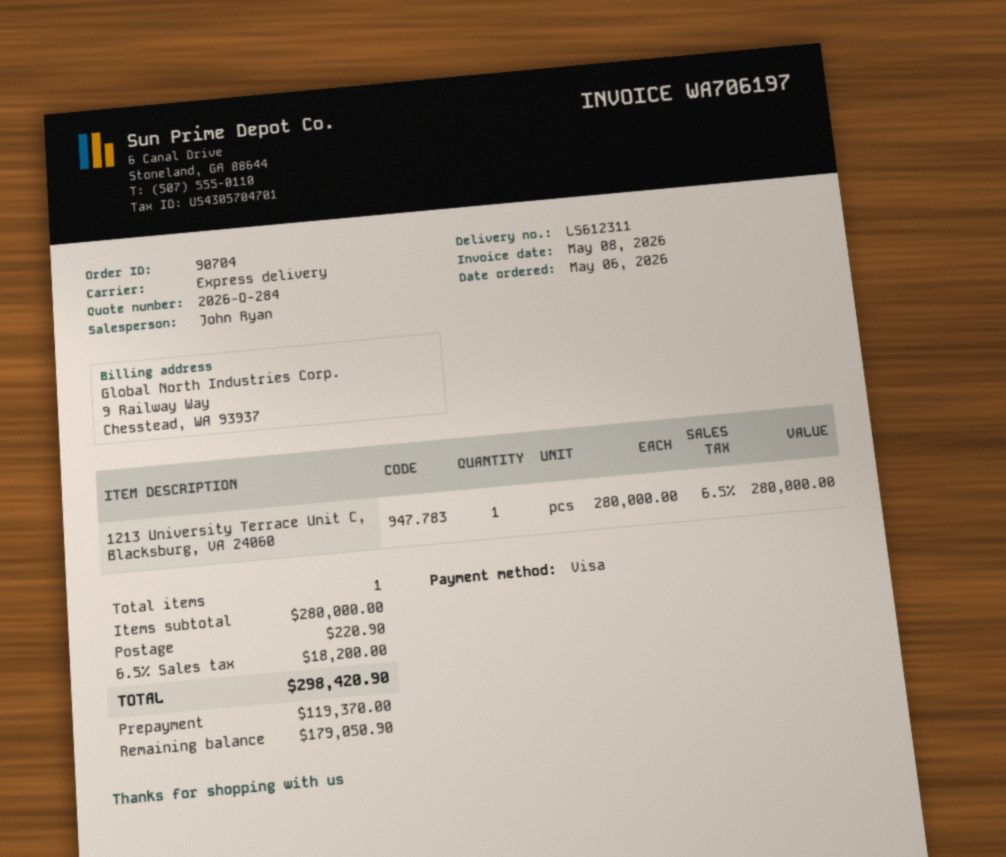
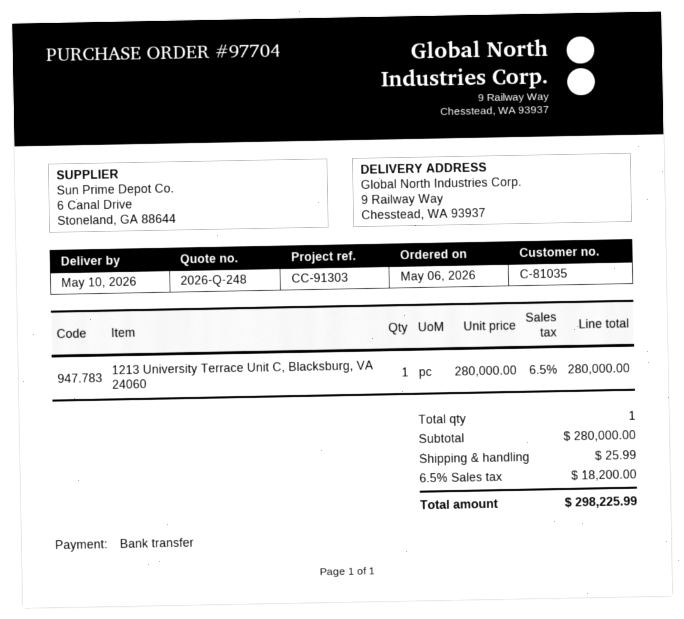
quote number: 2026-Q-284 -> 2026-Q-248
order number: 90704 -> 97704
payment method: Visa -> bank transfer
shipping: 220.90 -> 25.99
total: 298420.90 -> 298225.99

